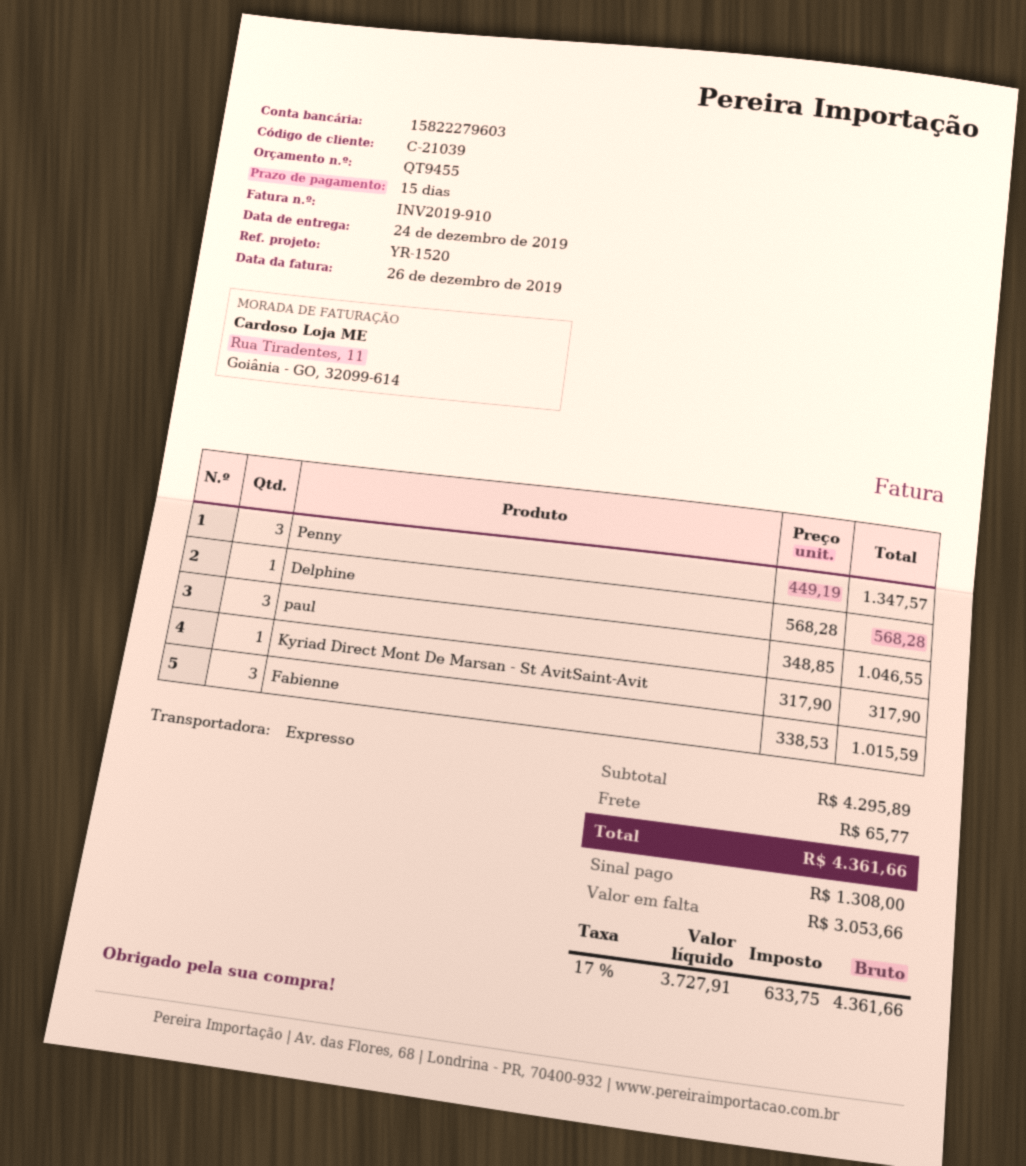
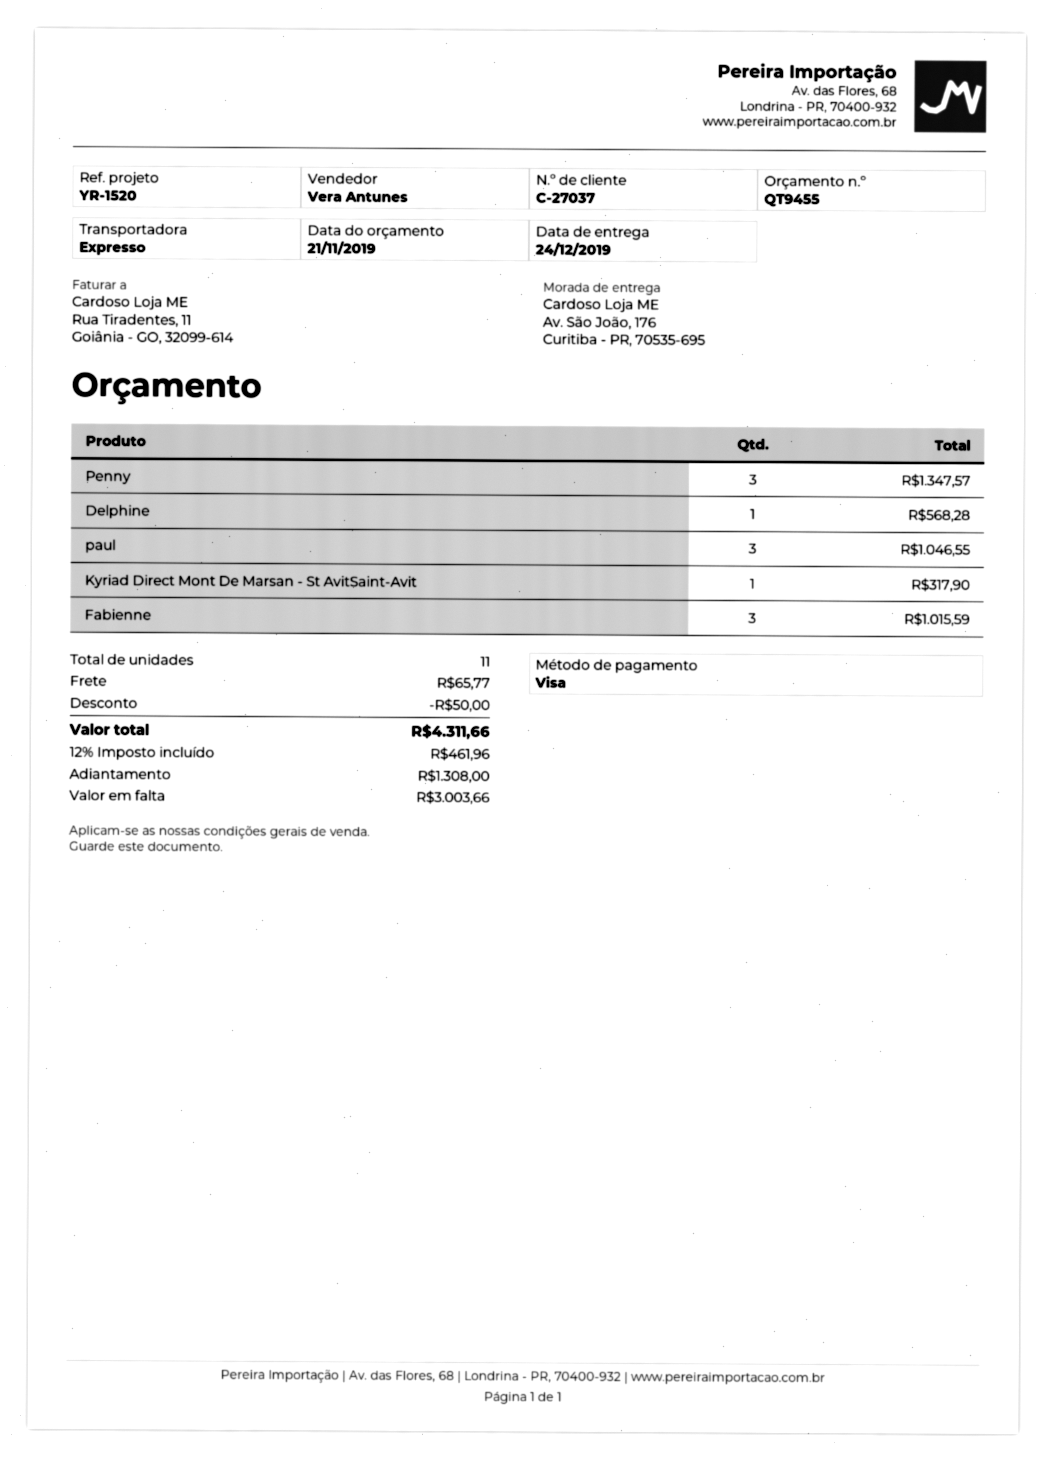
customer number: C-21039 -> C-27037
discount: none -> 50.00
tax: 17% = 633.75 -> 12% = 461.96
total: 4361.66 -> 4311.66
balance: 3053.66 -> 3003.66

